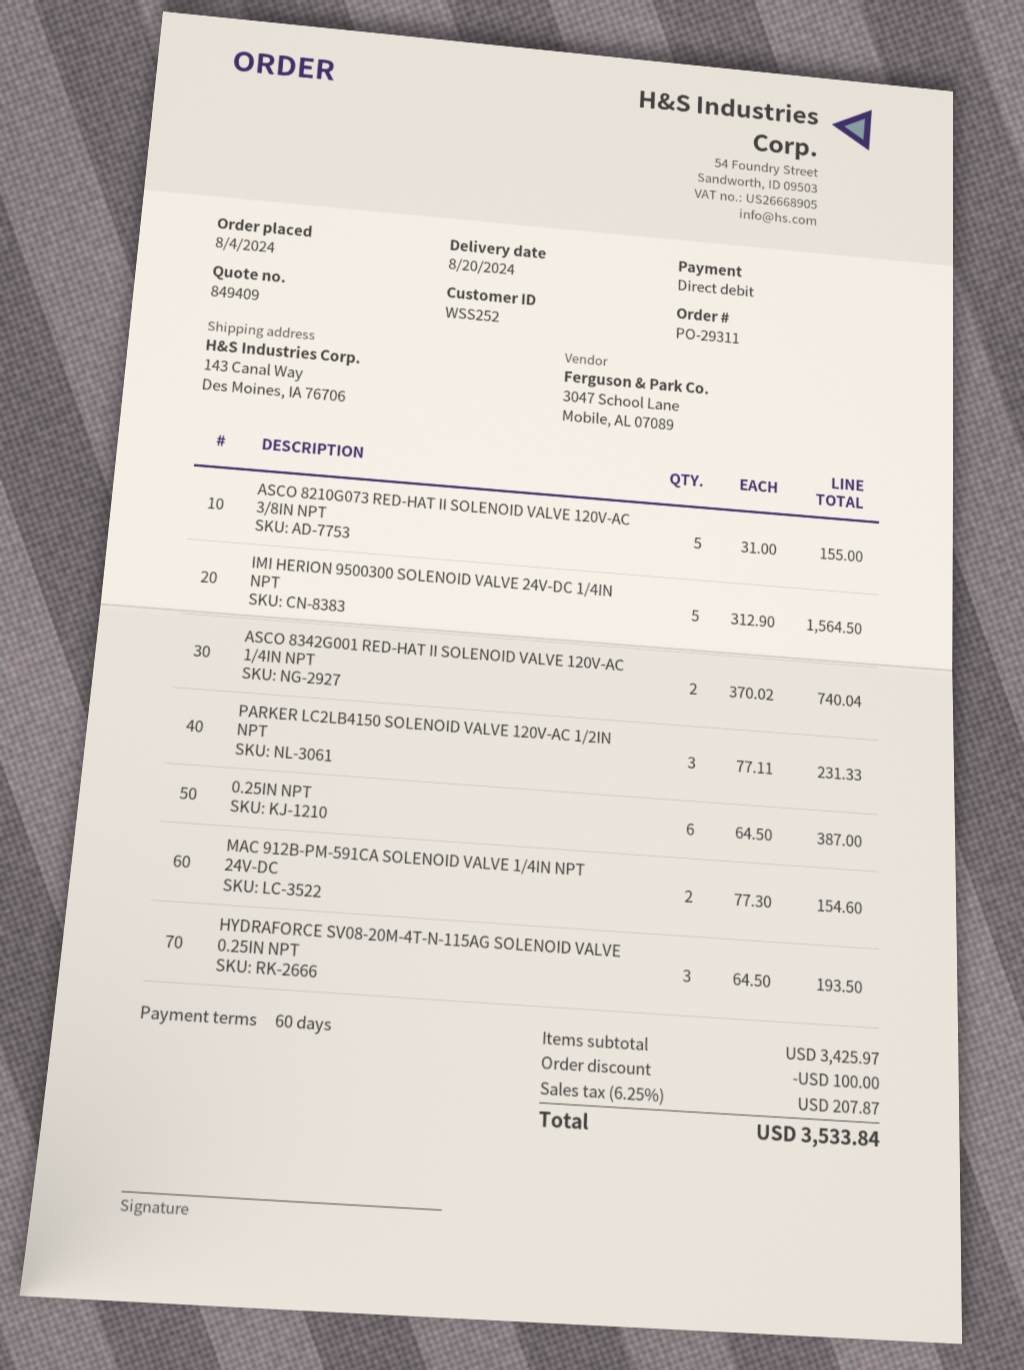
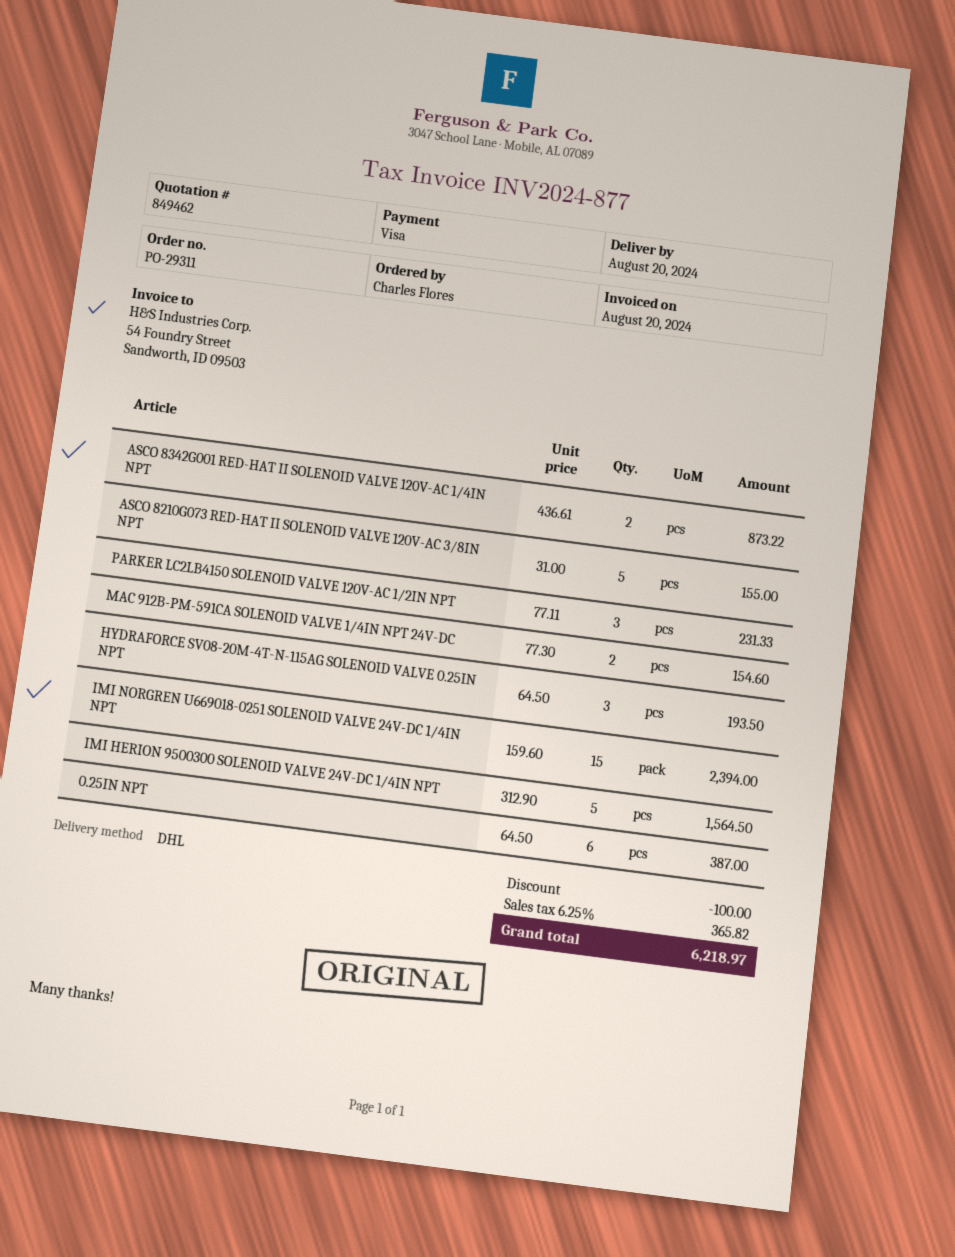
quote number: 849409 -> 849462
payment method: direct debit -> Visa
ASCO 8342G001 RED-HAT II SOLENOID VALVE 120V-AC 1/4IN NPT: 2 x 370.02 = 740.04 -> 2 x 436.61 = 873.22
IMI NORGREN U669018-0251 SOLENOID VALVE 24V-DC 1/4IN NPT: none -> 15 x 159.60 = 2394.00
tax: 6.25% = 207.87 -> 6.25% = 365.82
total: 3533.84 -> 6218.97

